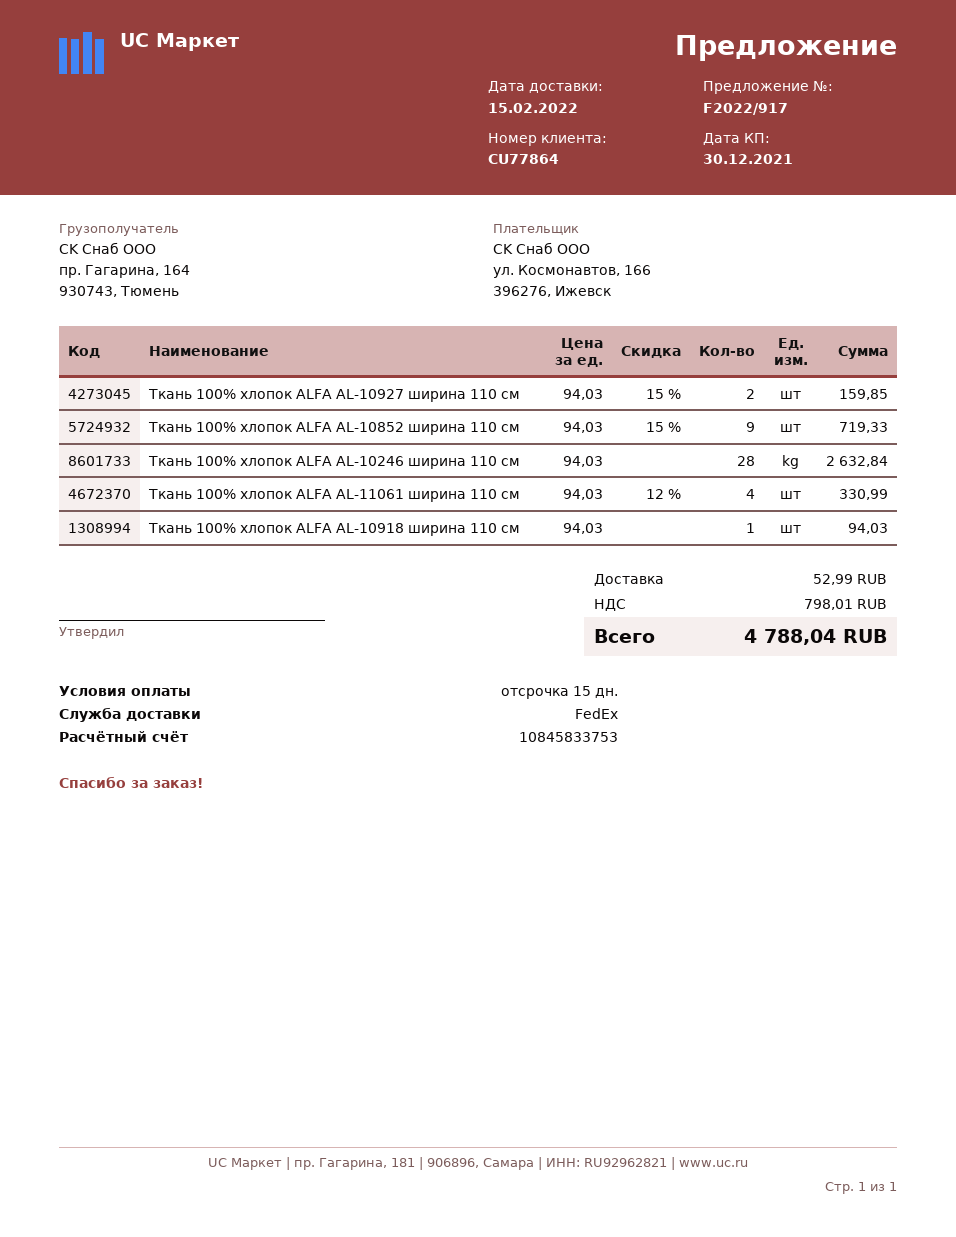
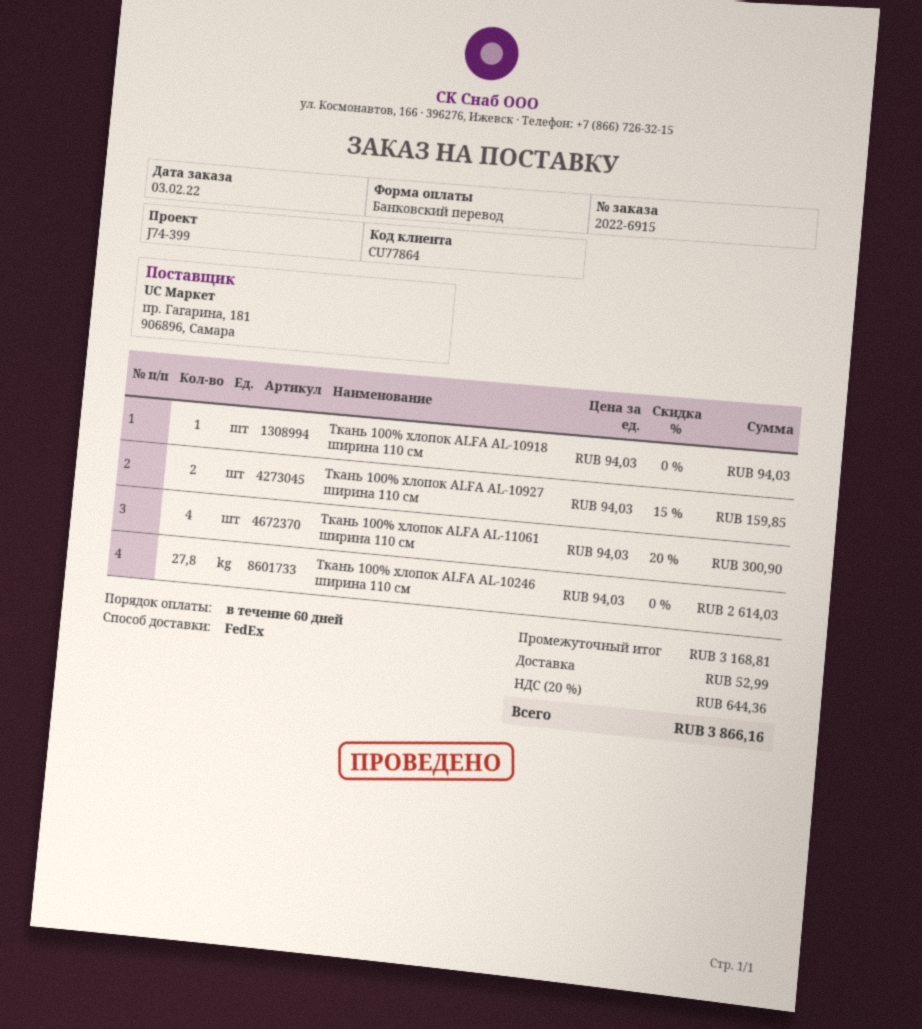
payment terms: 15 days -> 60 days
Ткань 100% хлопок ALFA AL-10852 ширина 110 см: 9 x 94.03 - 15% = 719.33 -> none
Ткань 100% хлопок ALFA AL-10246 ширина 110 см: 28 x 94.03 = 2632.84 -> 27.8 x 94.03 = 2614.03
Ткань 100% хлопок ALFA AL-11061 ширина 110 см: 4 x 94.03 - 12% = 330.99 -> 4 x 94.03 - 20% = 300.90
tax: 798.01 -> 644.36
total: 4788.04 -> 3866.16

